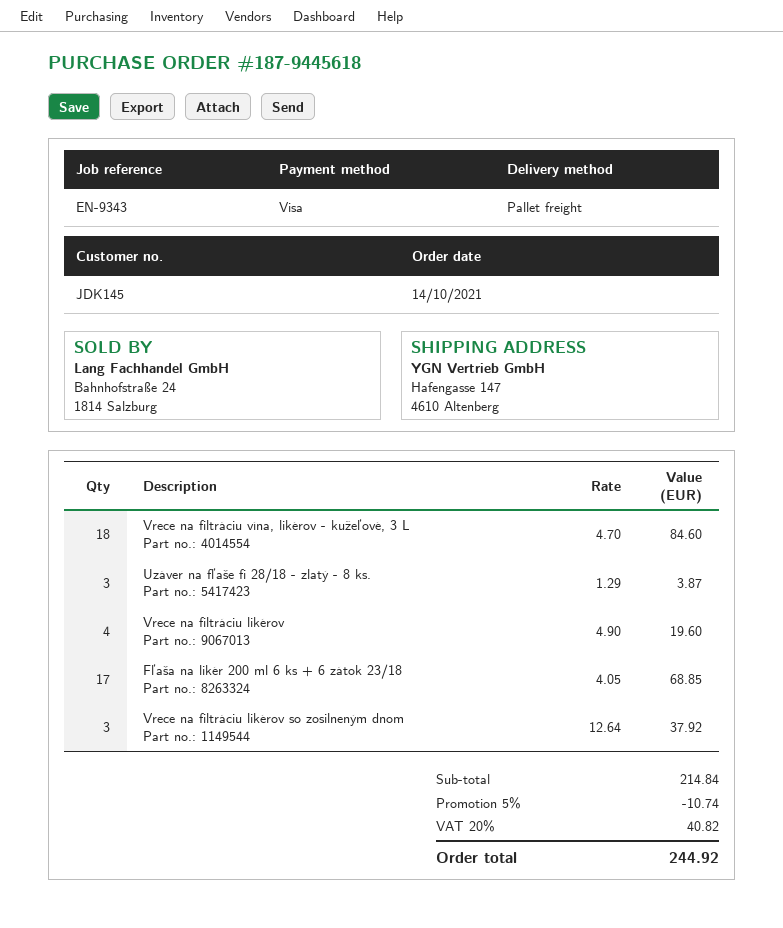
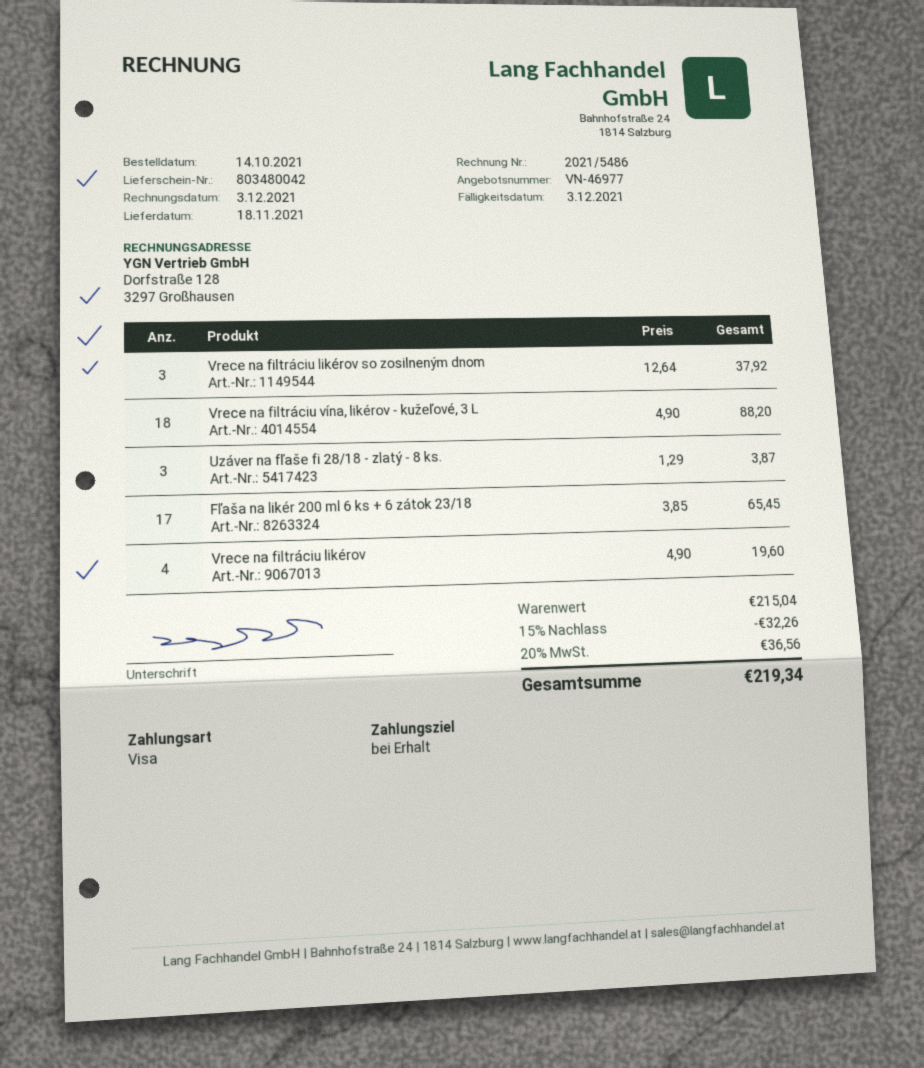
Vrece na filtráciu vína, likérov - kužeľové, 3 L: 18 x 4.70 = 84.60 -> 18 x 4.90 = 88.20
Fľaša na likér 200 ml 6 ks + 6 zátok 23/18: 17 x 4.05 = 68.85 -> 17 x 3.85 = 65.45
subtotal: 214.84 -> 215.04
discount: 5% = 10.74 -> 15% = 32.26
tax: 20% = 40.82 -> 20% = 36.56
total: 244.92 -> 219.34

